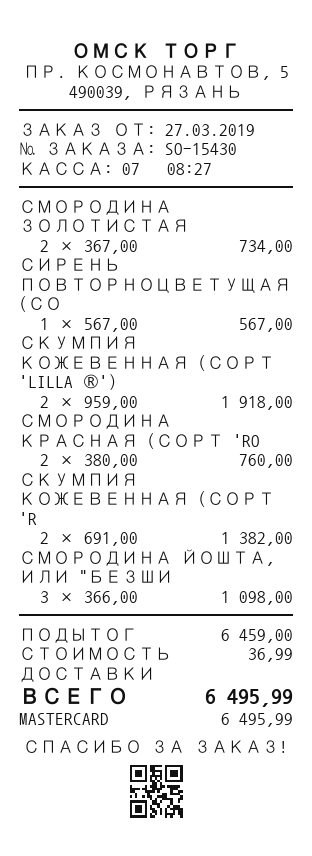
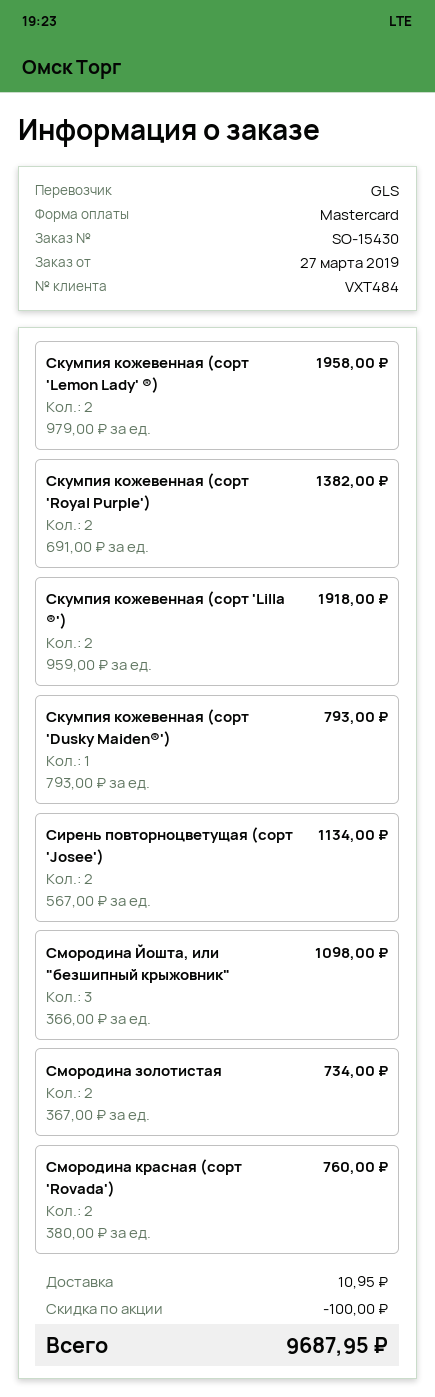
СИРЕНЬ ПОВТОРНОЦВЕТУЩАЯ (СО: 1 x 567.00 = 567.00 -> 2 x 567.00 = 1134.00
Скумпия кожевенная (сорт 'Lemon Lady' ®): none -> 2 x 979.00 = 1958.00
Скумпия кожевенная (сорт 'Dusky Maiden®'): none -> 1 x 793.00 = 793.00
discount: none -> 100.00
shipping: 36.99 -> 10.95
total: 6495.99 -> 9687.95

